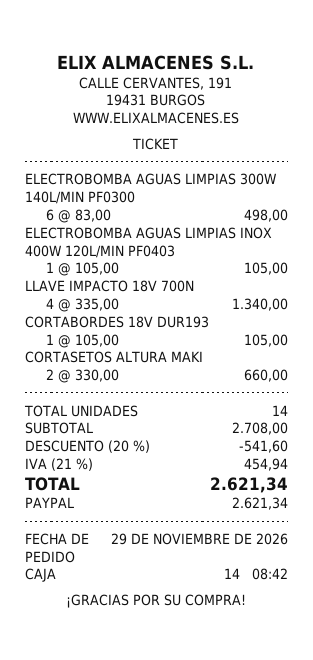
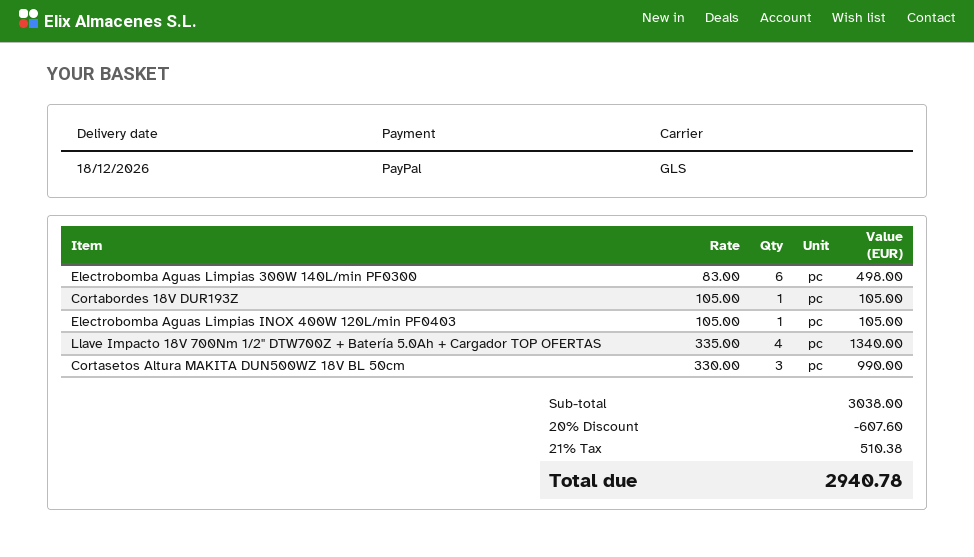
CORTASETOS ALTURA MAKI: 2 x 330.00 = 660.00 -> 3 x 330.00 = 990.00
subtotal: 2708.00 -> 3038.00
discount: 20% = 541.60 -> 20% = 607.60
tax: 21% = 454.94 -> 21% = 510.38
total: 2621.34 -> 2940.78

